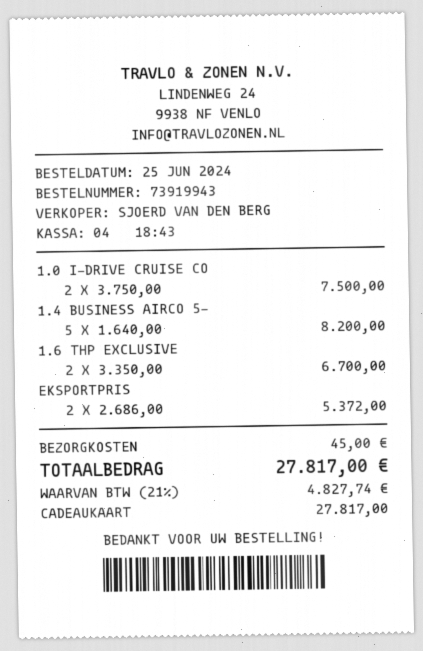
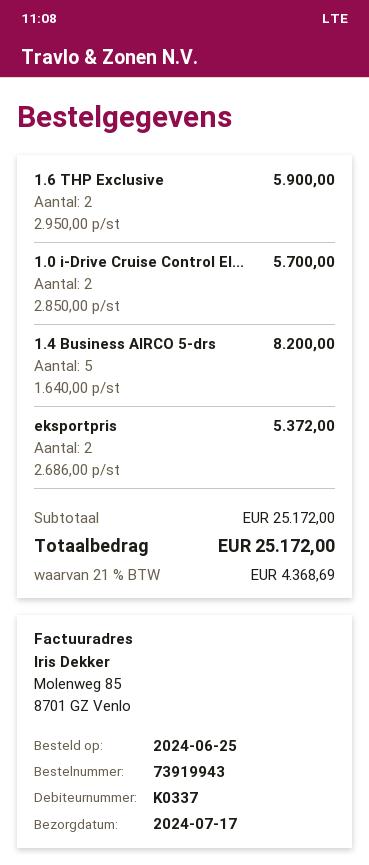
1.0 I-DRIVE CRUISE CO: 2 x 3750.00 = 7500.00 -> 2 x 2850.00 = 5700.00
1.6 THP EXCLUSIVE: 2 x 3350.00 = 6700.00 -> 2 x 2950.00 = 5900.00
shipping: 45.00 -> none
tax: 21% = 4827.74 -> 21% = 4368.69
total: 27817.00 -> 25172.00

